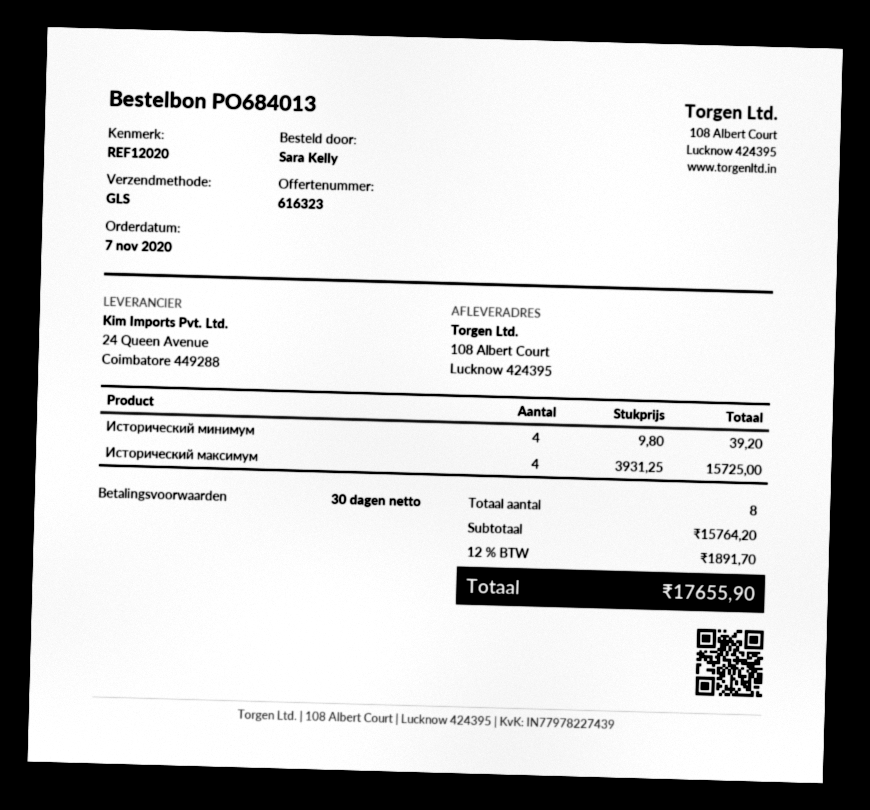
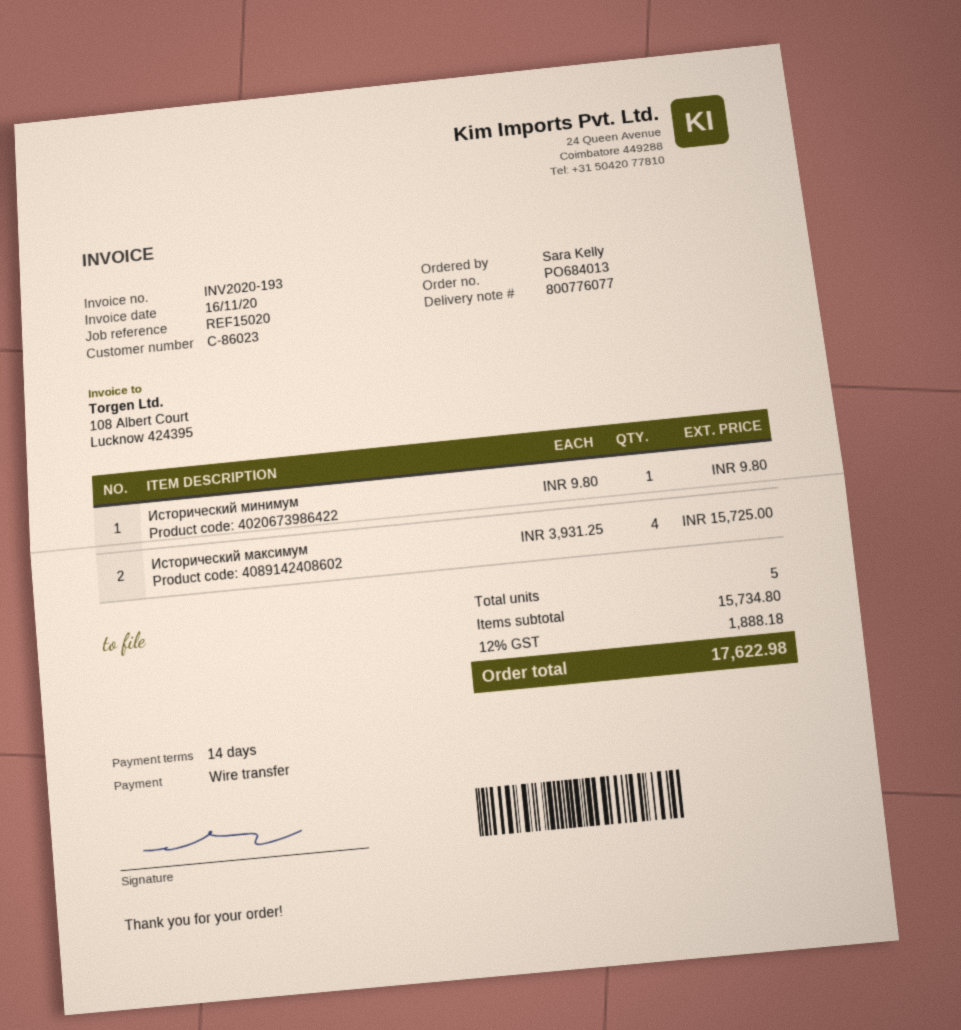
payment terms: 30 days -> 14 days
reference: REF12020 -> REF15020
Исторический минимум: 4 x 9.80 = 39.20 -> 1 x 9.80 = 9.80
total quantity: 8 -> 5
subtotal: 15764.20 -> 15734.80
tax: 12% = 1891.70 -> 12% = 1888.18
total: 17655.90 -> 17622.98

